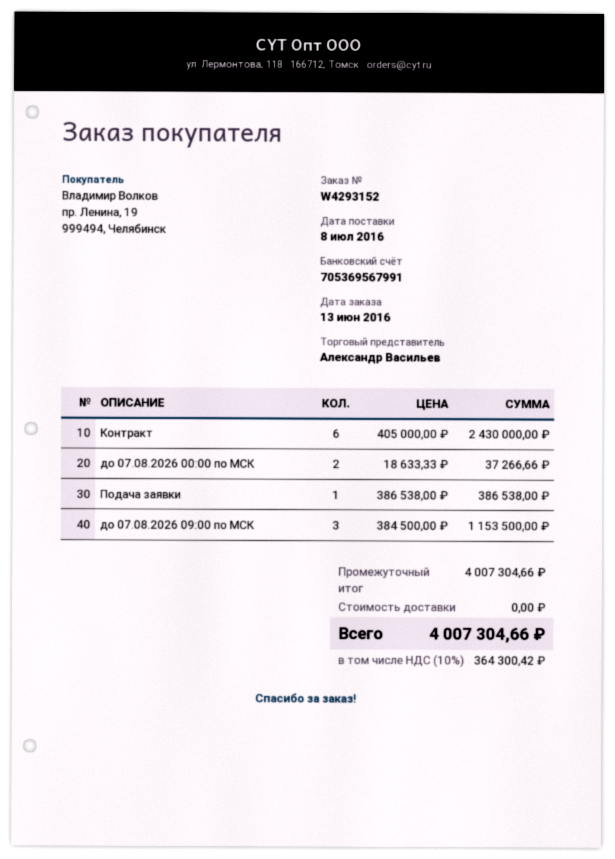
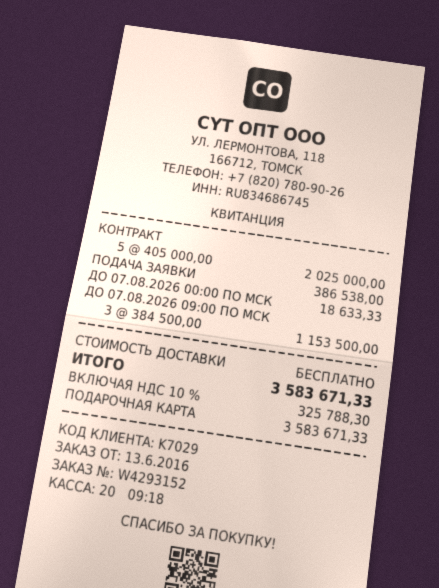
Контракт: 6 x 405000.00 = 2430000.00 -> 5 x 405000.00 = 2025000.00
до 07.08.2026 00:00 по МСК: 2 x 18633.33 = 37266.66 -> 1 x 18633.33 = 18633.33
tax: 10% = 364300.42 -> 10% = 325788.30
total: 4007304.66 -> 3583671.33

